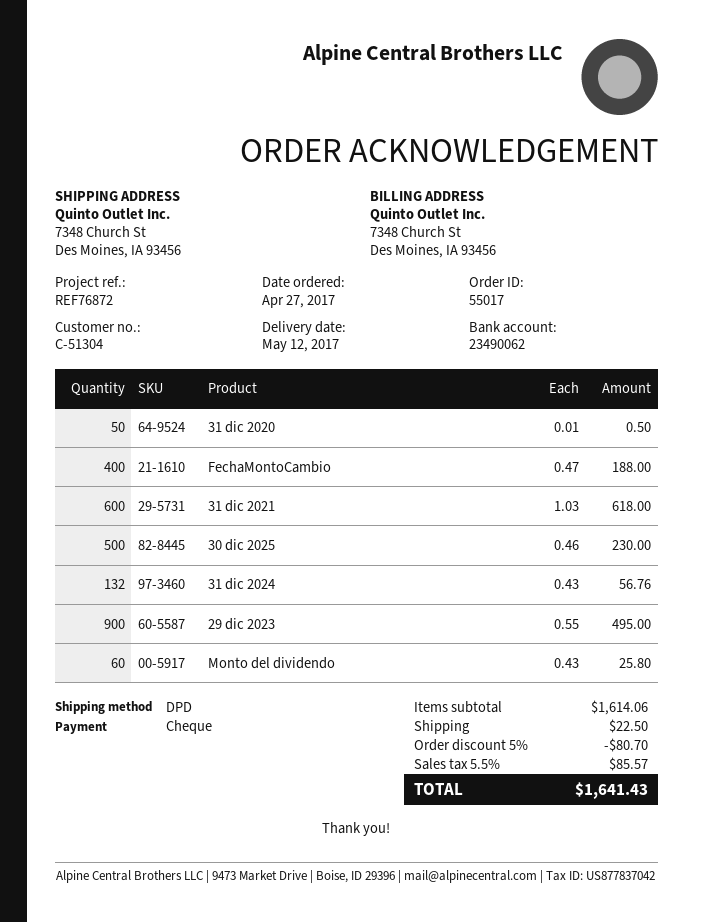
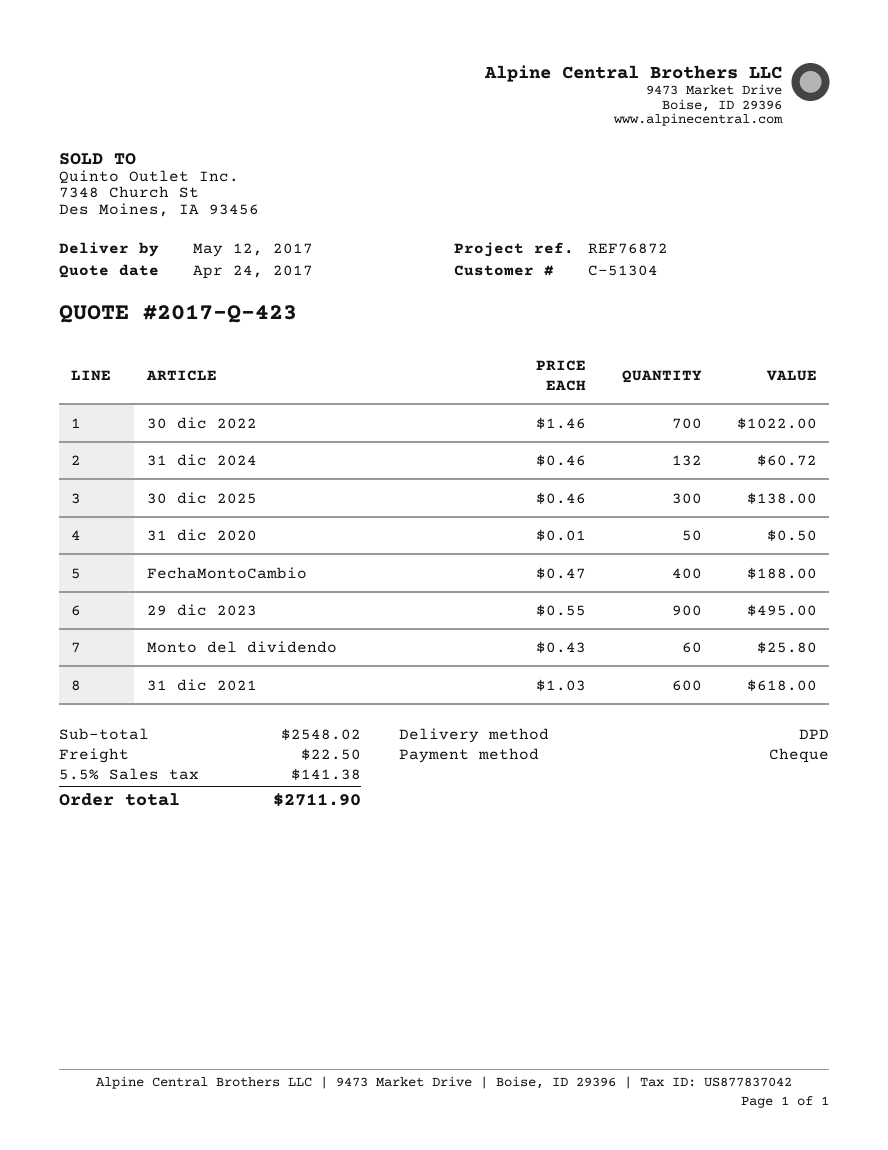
30 dic 2025: 500 x 0.46 = 230.00 -> 300 x 0.46 = 138.00
31 dic 2024: 132 x 0.43 = 56.76 -> 132 x 0.46 = 60.72
30 dic 2022: none -> 700 x 1.46 = 1022.00
subtotal: 1614.06 -> 2548.02
discount: 5% = 80.70 -> none
tax: 5.5% = 85.57 -> 5.5% = 141.38
total: 1641.43 -> 2711.90

